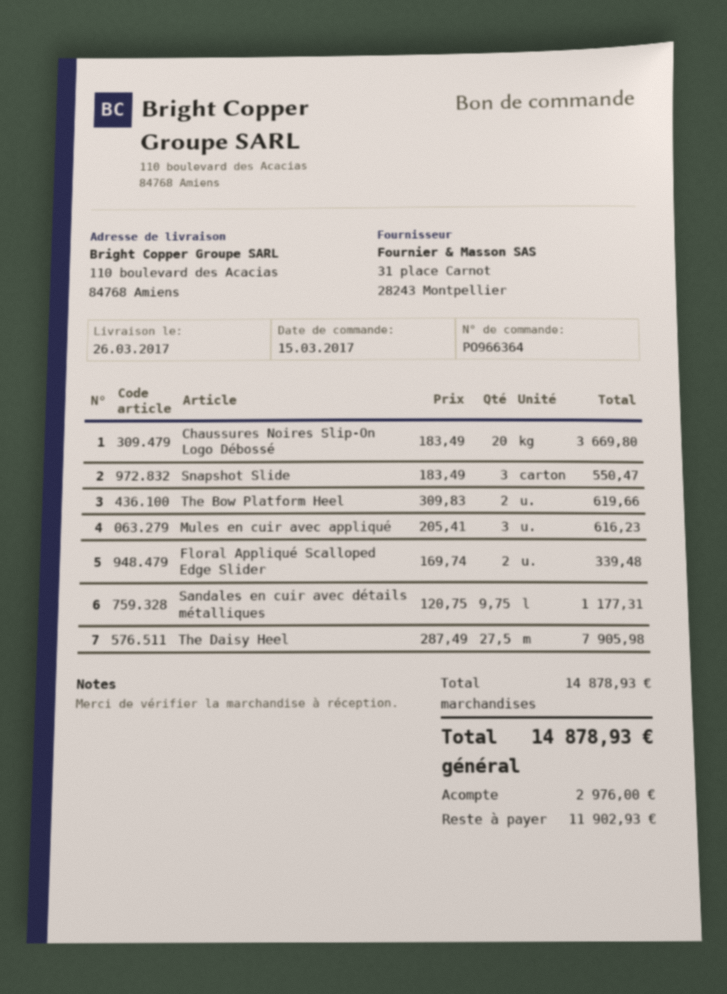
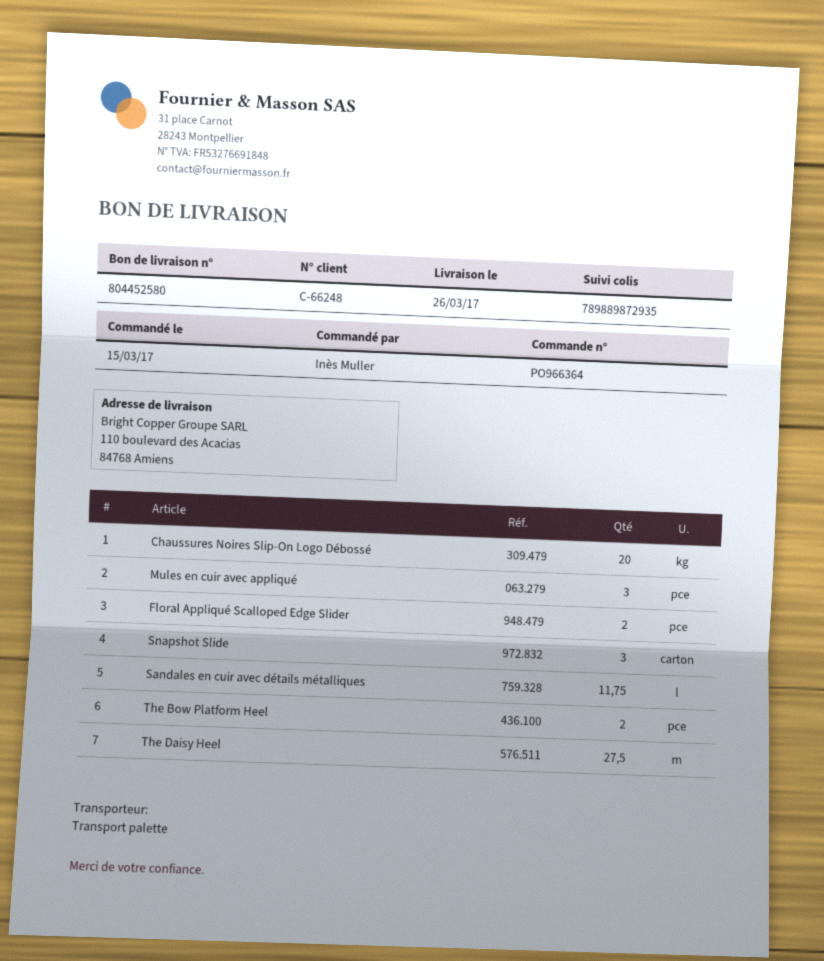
Sandales en cuir avec détails métalliques: 9.75 -> 11.75

